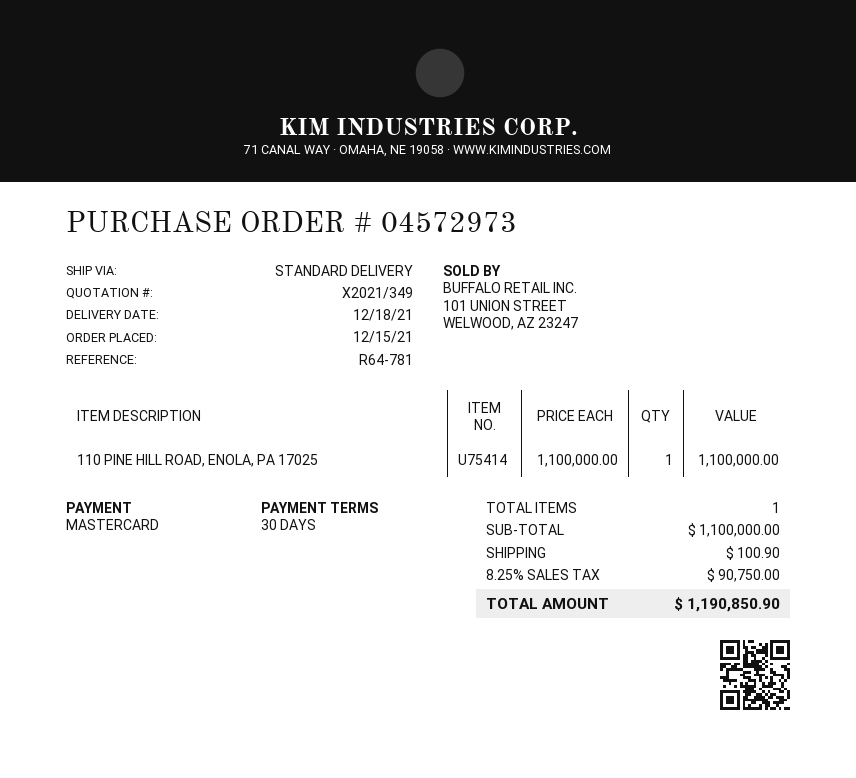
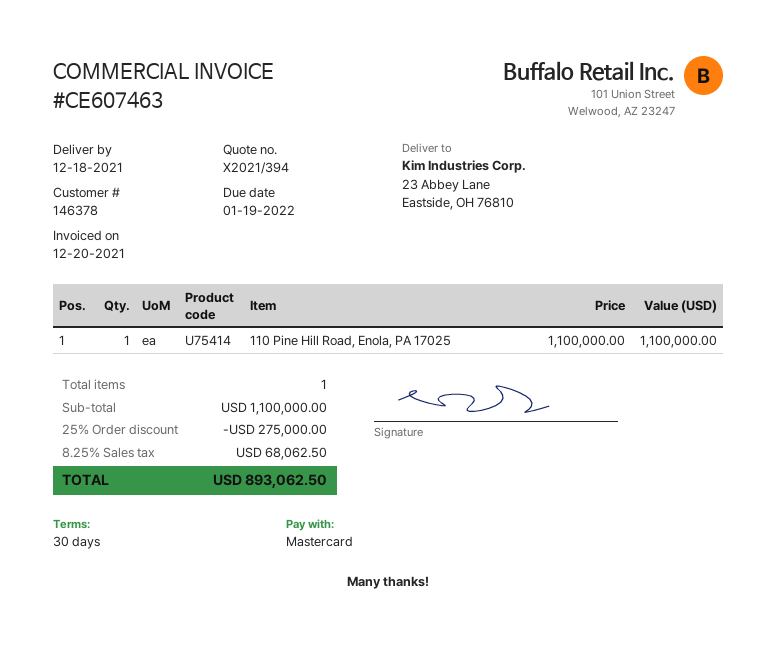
quote number: X2021/349 -> X2021/394
discount: none -> 25% = 275000.00
shipping: 100.90 -> none
tax: 8.25% = 90750.00 -> 8.25% = 68062.50
total: 1190850.90 -> 893062.50

